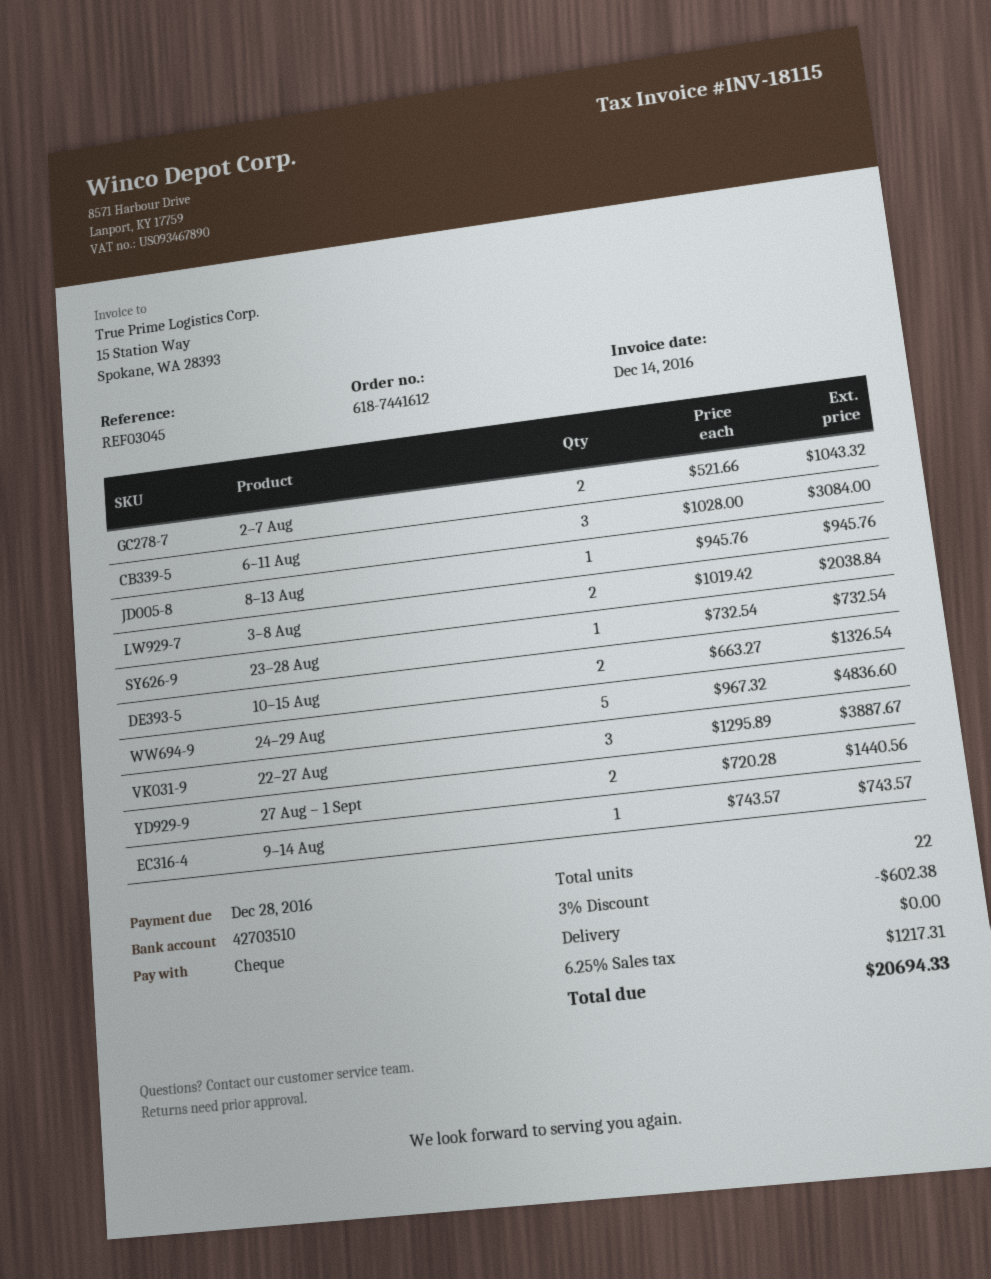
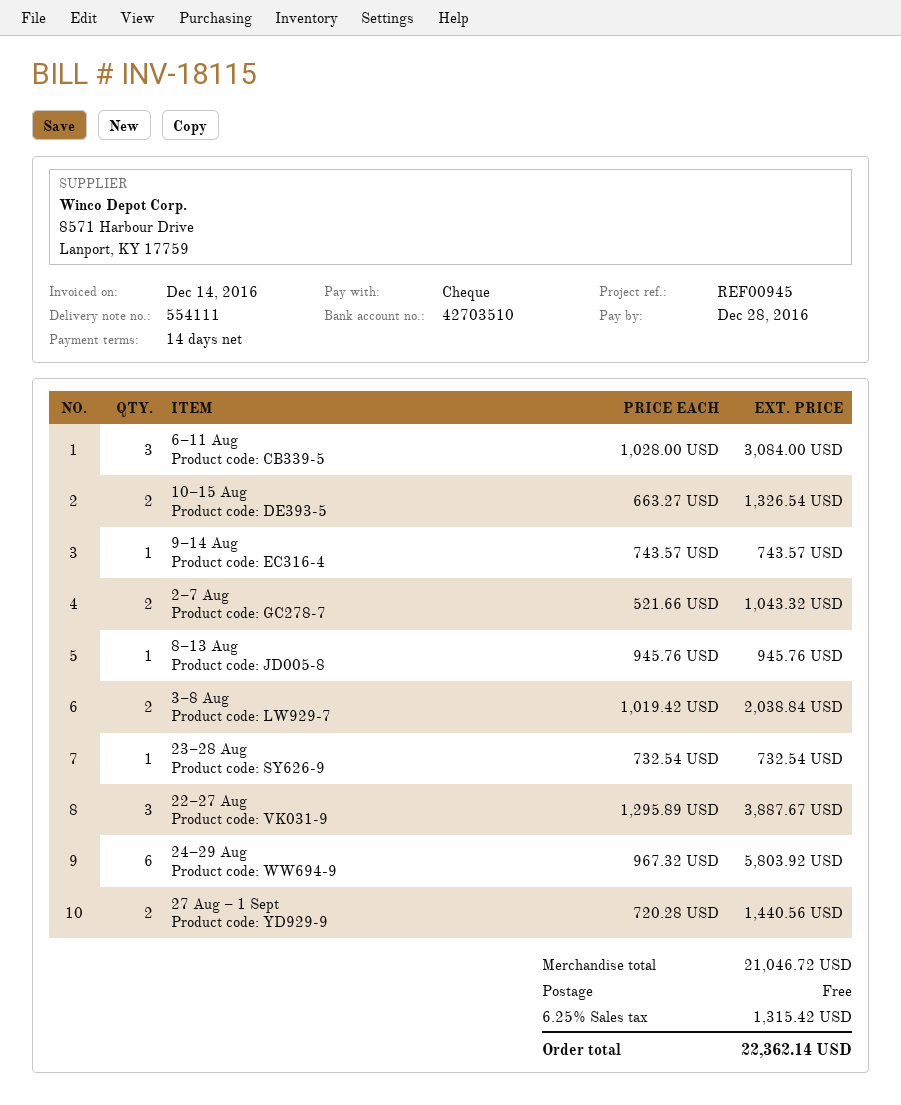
reference: REF03045 -> REF00945
24–29 Aug: 5 x 967.32 = 4836.60 -> 6 x 967.32 = 5803.92
discount: 3% = 602.38 -> none
tax: 6.25% = 1217.31 -> 6.25% = 1315.42
total: 20694.33 -> 22362.14

